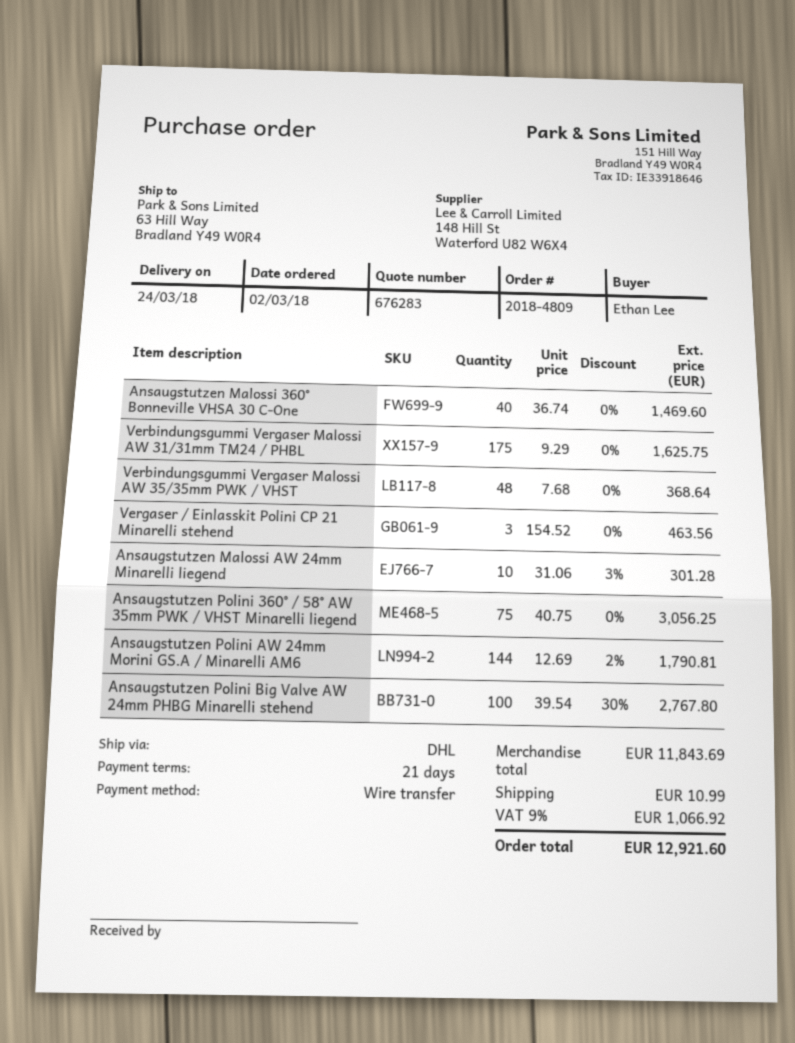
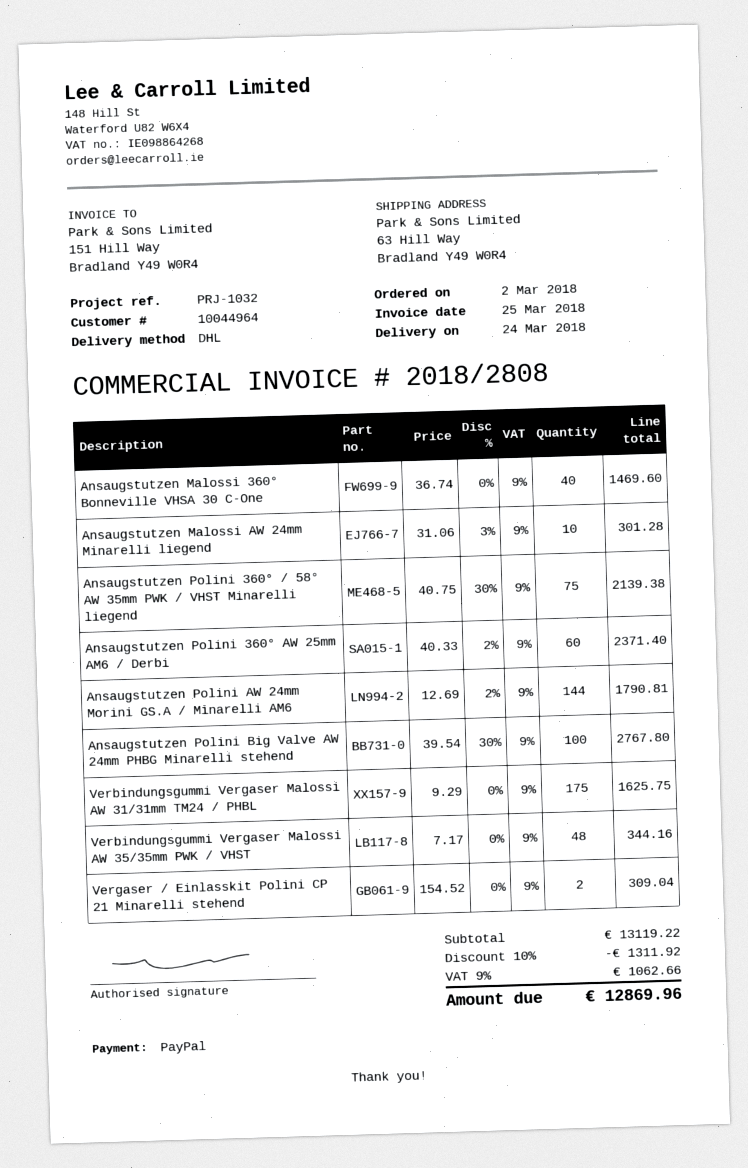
payment method: bank transfer -> PayPal
Verbindungsgummi Vergaser Malossi AW 35/35mm PWK / VHST: 48 x 7.68 = 368.64 -> 48 x 7.17 = 344.16
Vergaser / Einlasskit Polini CP 21 Minarelli stehend: 3 x 154.52 = 463.56 -> 2 x 154.52 = 309.04
Ansaugstutzen Polini 360° / 58° AW 35mm PWK / VHST Minarelli liegend: 75 x 40.75 = 3056.25 -> 75 x 40.75 - 30% = 2139.38
Ansaugstutzen Polini 360° AW 25mm AM6 / Derbi: none -> 60 x 40.33 - 2% = 2371.40
subtotal: 11843.69 -> 13119.22
discount: none -> 10% = 1311.92
shipping: 10.99 -> none
tax: 9% = 1066.92 -> 9% = 1062.66
total: 12921.60 -> 12869.96

